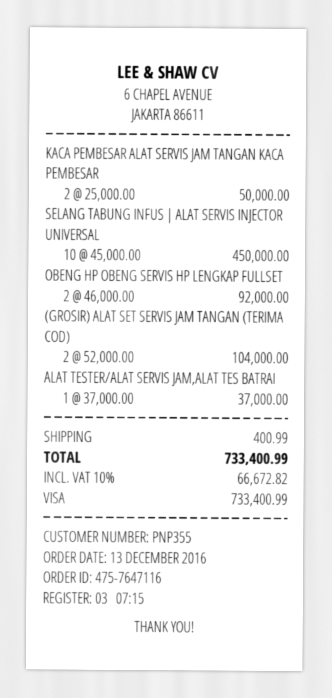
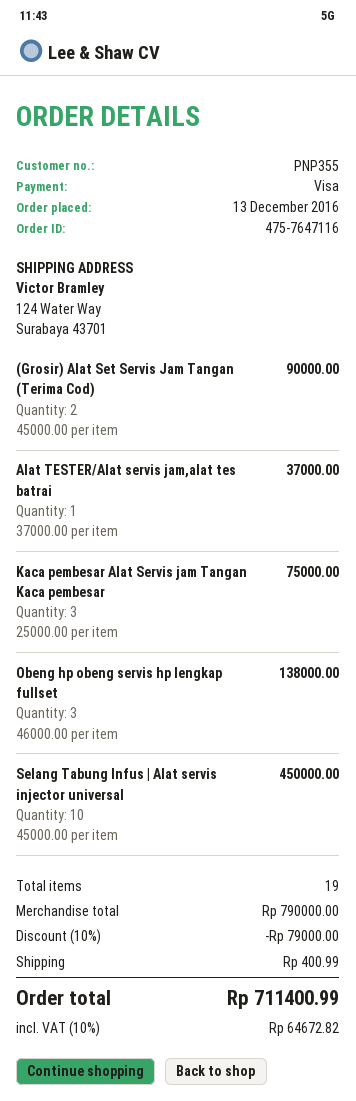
KACA PEMBESAR ALAT SERVIS JAM TANGAN KACA PEMBESAR: 2 x 25000.00 = 50000.00 -> 3 x 25000.00 = 75000.00
OBENG HP OBENG SERVIS HP LENGKAP FULLSET: 2 x 46000.00 = 92000.00 -> 3 x 46000.00 = 138000.00
(GROSIR) ALAT SET SERVIS JAM TANGAN (TERIMA COD): 2 x 52000.00 = 104000.00 -> 2 x 45000.00 = 90000.00
discount: none -> 10% = 79000.00
tax: 10% = 66672.82 -> 10% = 64672.82
total: 733400.99 -> 711400.99

